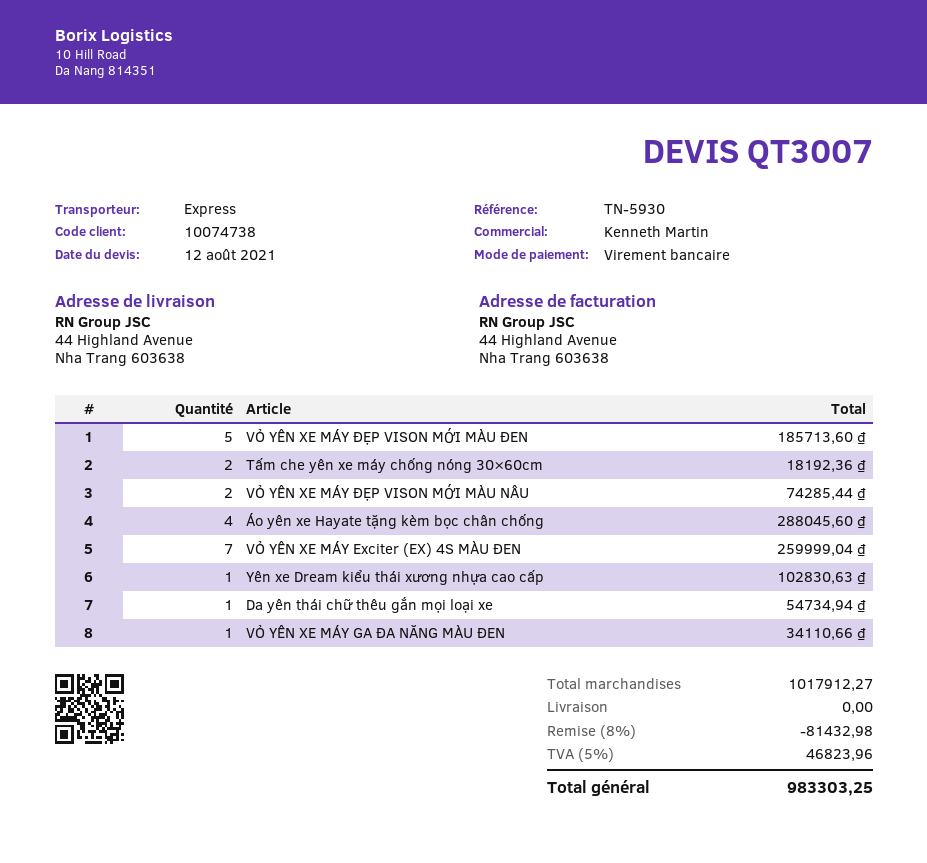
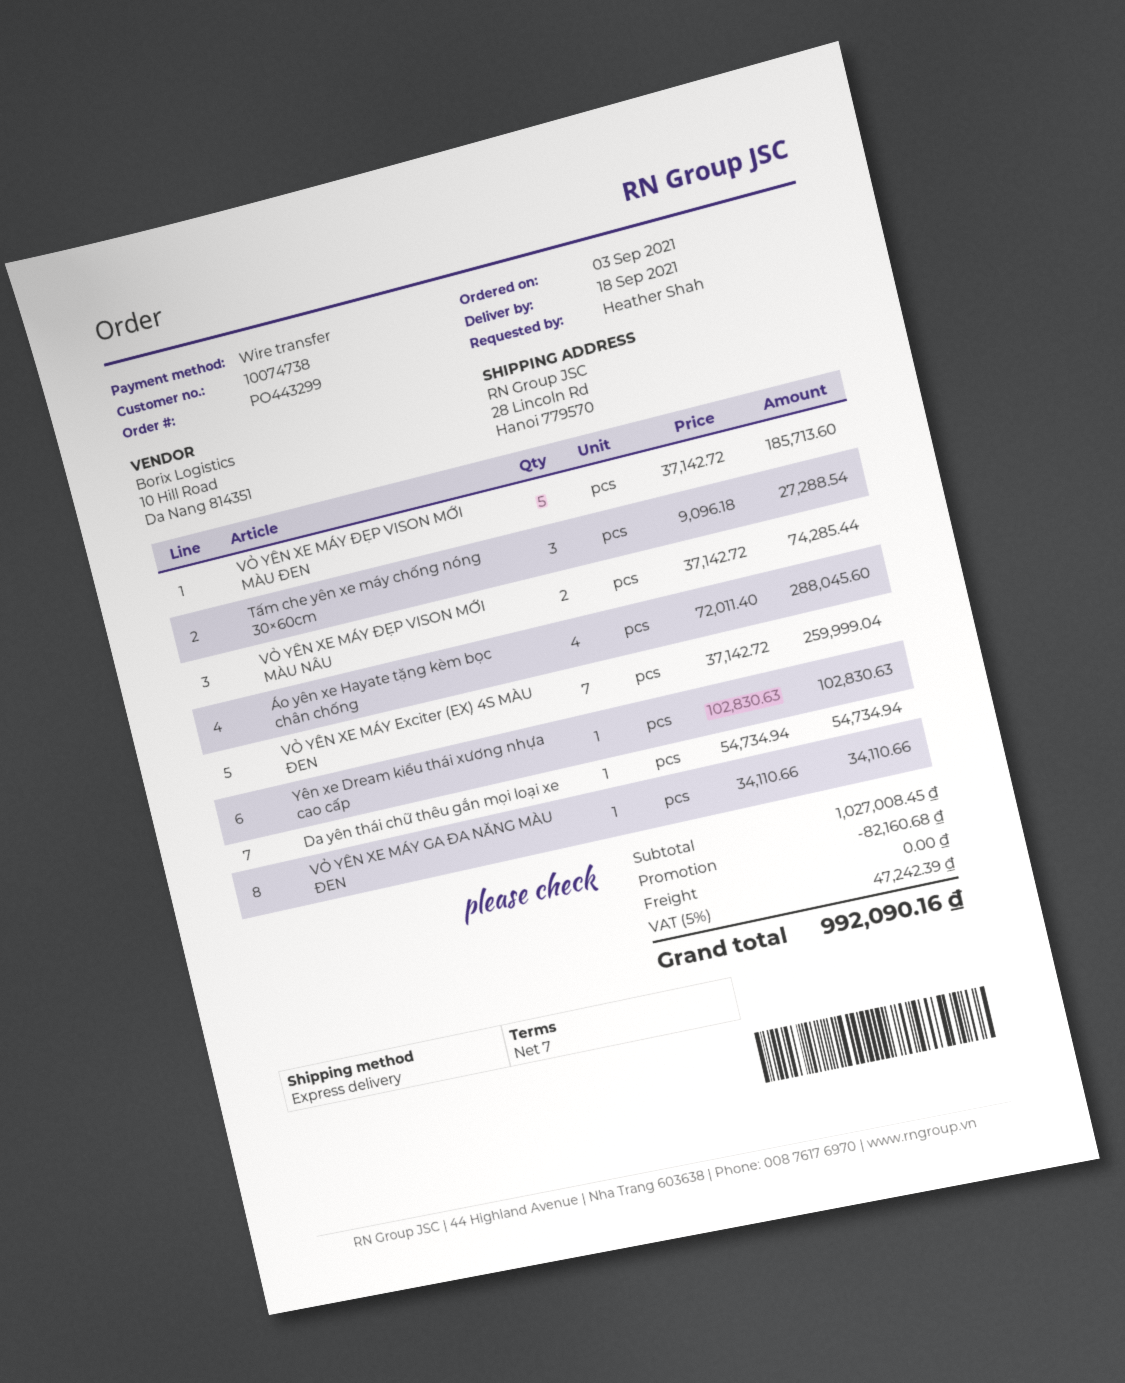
ship to: 44 Highland Avenue, Nha Trang 603638 -> 28 Lincoln Rd, Hanoi 779570
Tấm che yên xe máy chống nóng 30×60cm: 2 for 18192.36 -> 3 for 27288.54
subtotal: 1017912.27 -> 1027008.45
discount: 81432.98 -> 82160.68
tax: 5% = 46823.96 -> 5% = 47242.39
total: 983303.25 -> 992090.16

